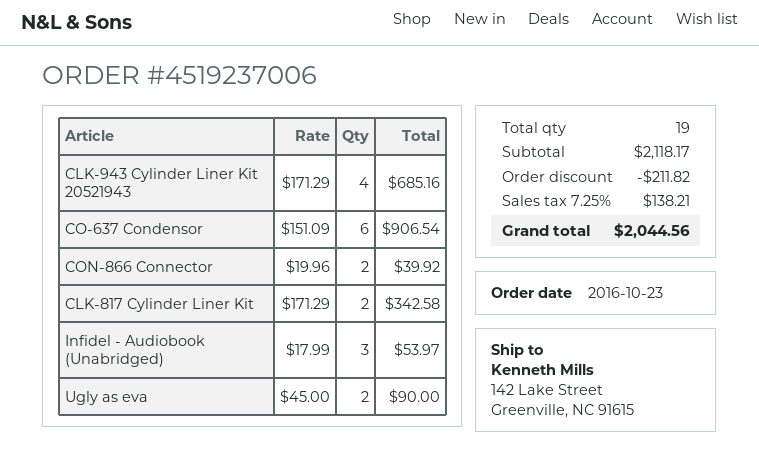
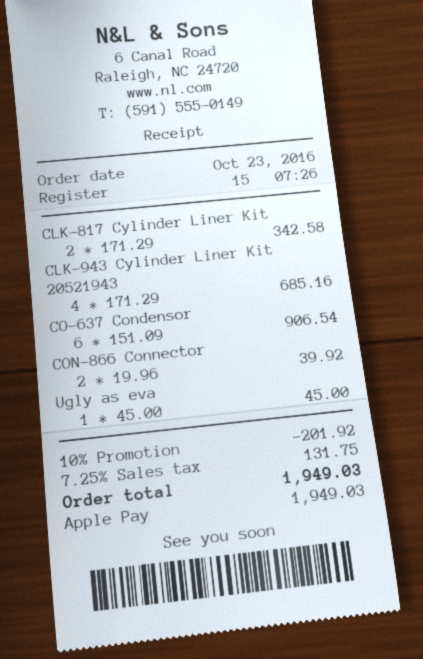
Infidel - Audiobook (Unabridged): 3 x 17.99 = 53.97 -> none
Ugly as eva: 2 x 45.00 = 90.00 -> 1 x 45.00 = 45.00
discount: 211.82 -> 201.92
tax: 7.25% = 138.21 -> 7.25% = 131.75
total: 2044.56 -> 1949.03

